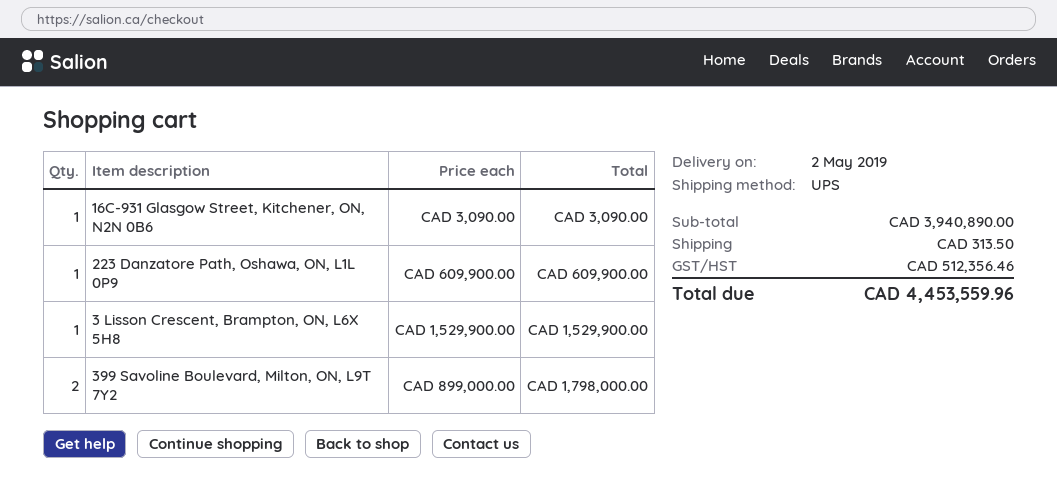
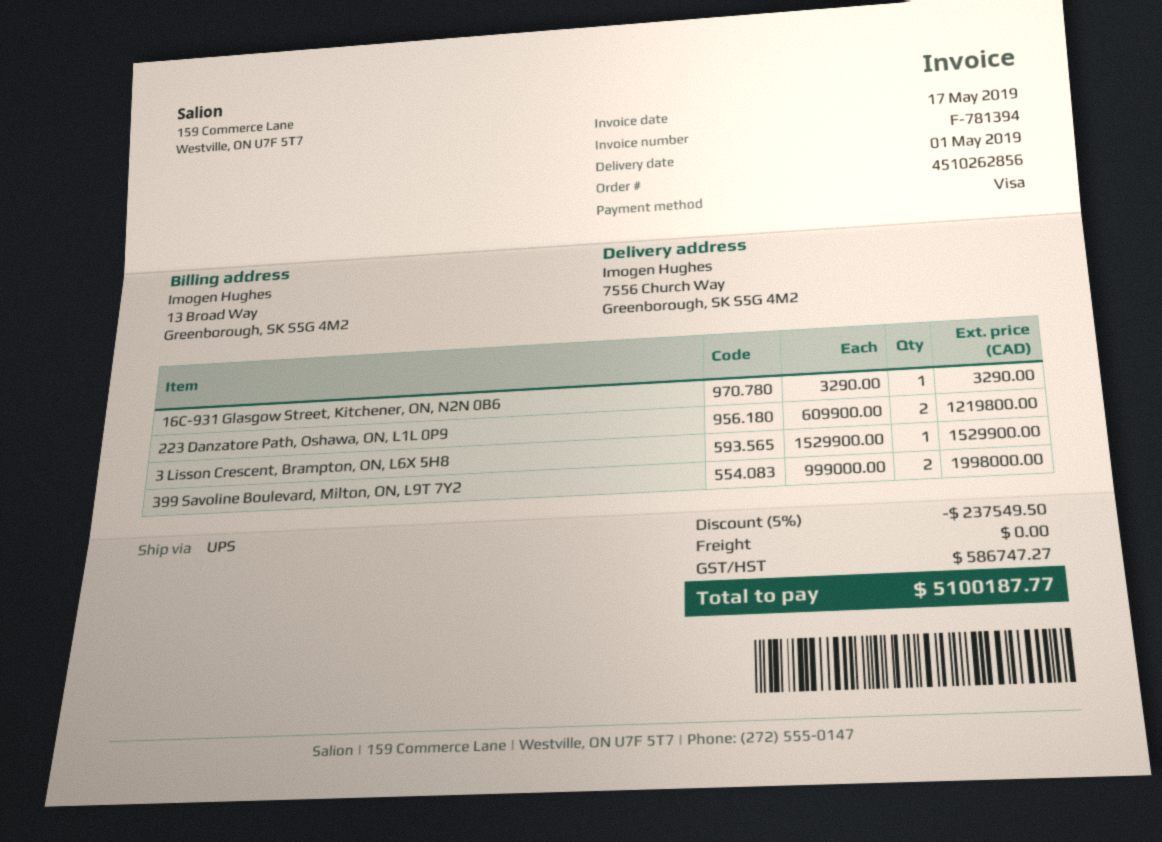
delivery date: 2019-05-02 -> 2019-05-01
16C-931 Glasgow Street, Kitchener, ON, N2N 0B6: 1 x 3090.00 = 3090.00 -> 1 x 3290.00 = 3290.00
223 Danzatore Path, Oshawa, ON, L1L 0P9: 1 x 609900.00 = 609900.00 -> 2 x 609900.00 = 1219800.00
399 Savoline Boulevard, Milton, ON, L9T 7Y2: 2 x 899000.00 = 1798000.00 -> 2 x 999000.00 = 1998000.00
discount: none -> 5% = 237549.50
shipping: 313.50 -> 0.00
tax: 512356.46 -> 586747.27
total: 4453559.96 -> 5100187.77

